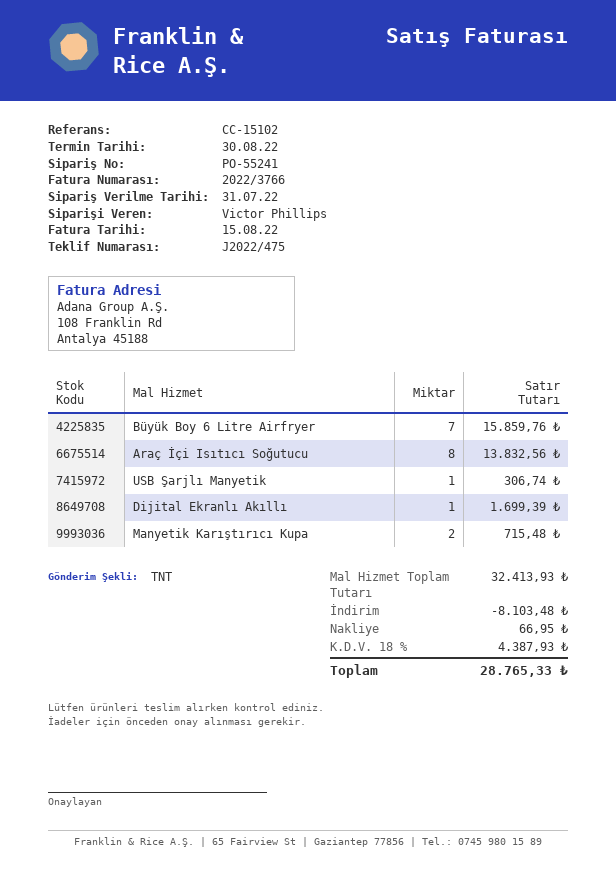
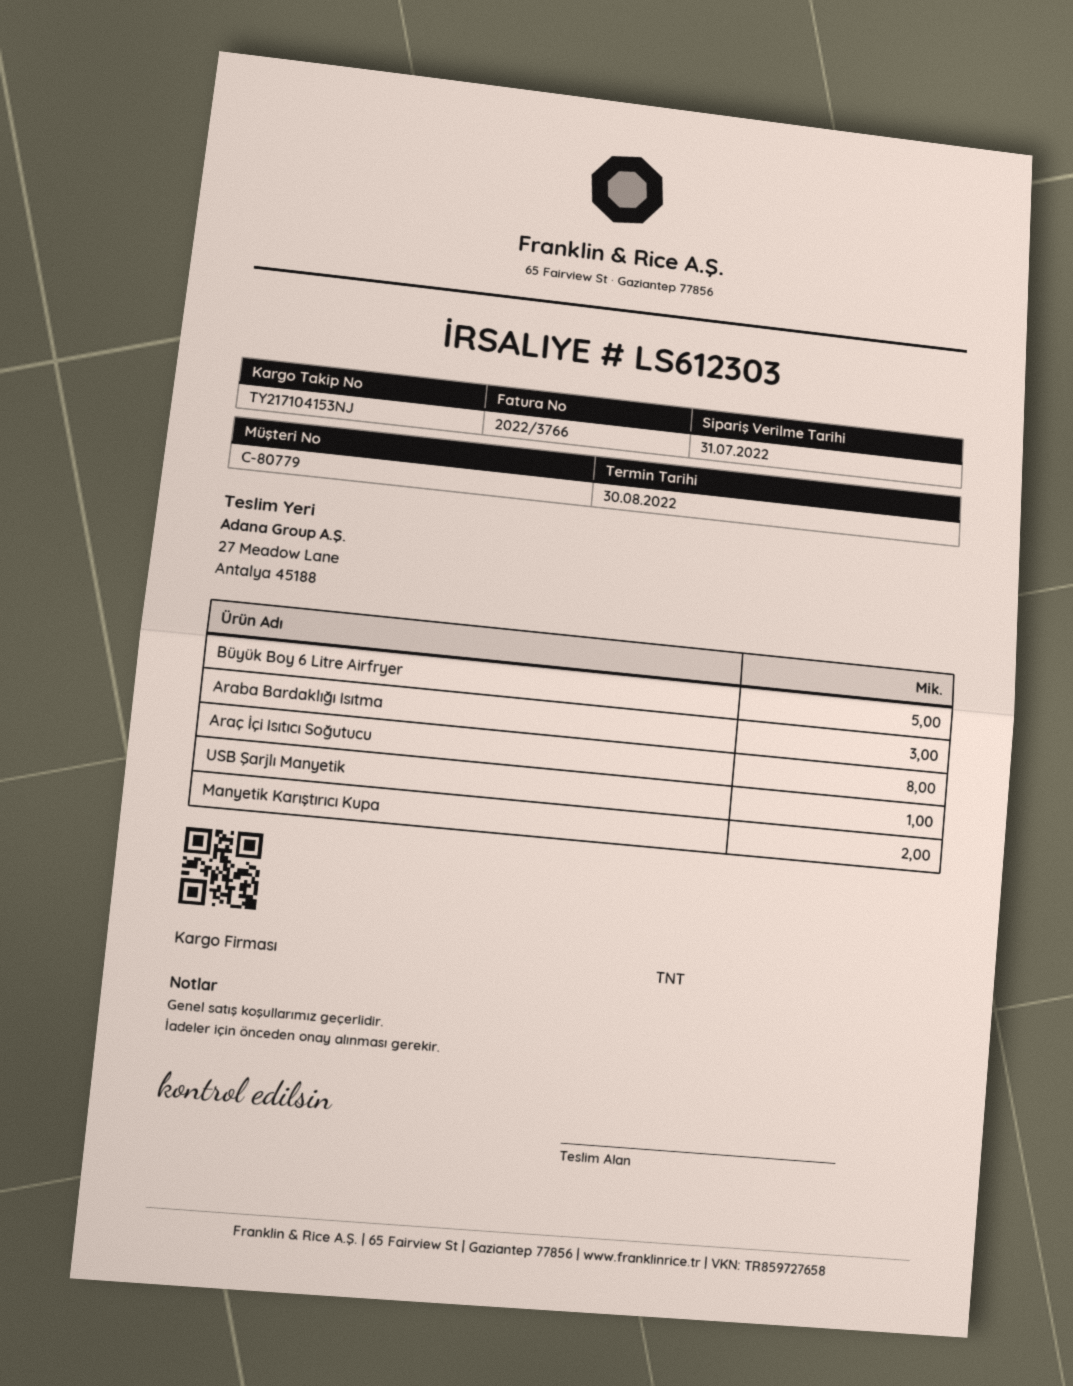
Büyük Boy 6 Litre Airfryer: 7 -> 5
Dijital Ekranlı Akıllı: 1 -> none
Araba Bardaklığı Isıtma: none -> 3

